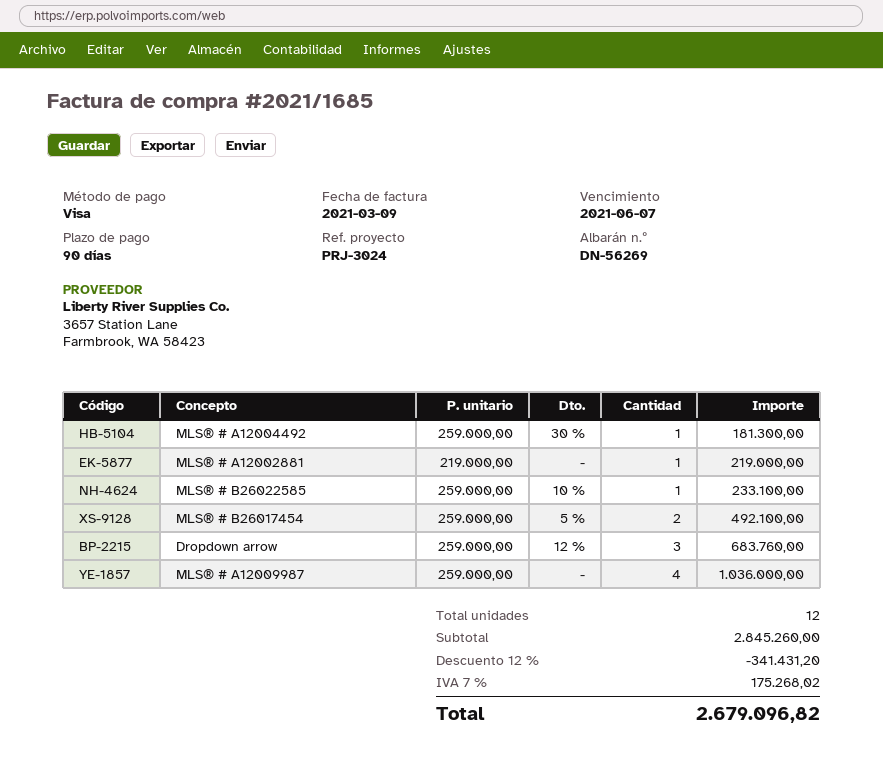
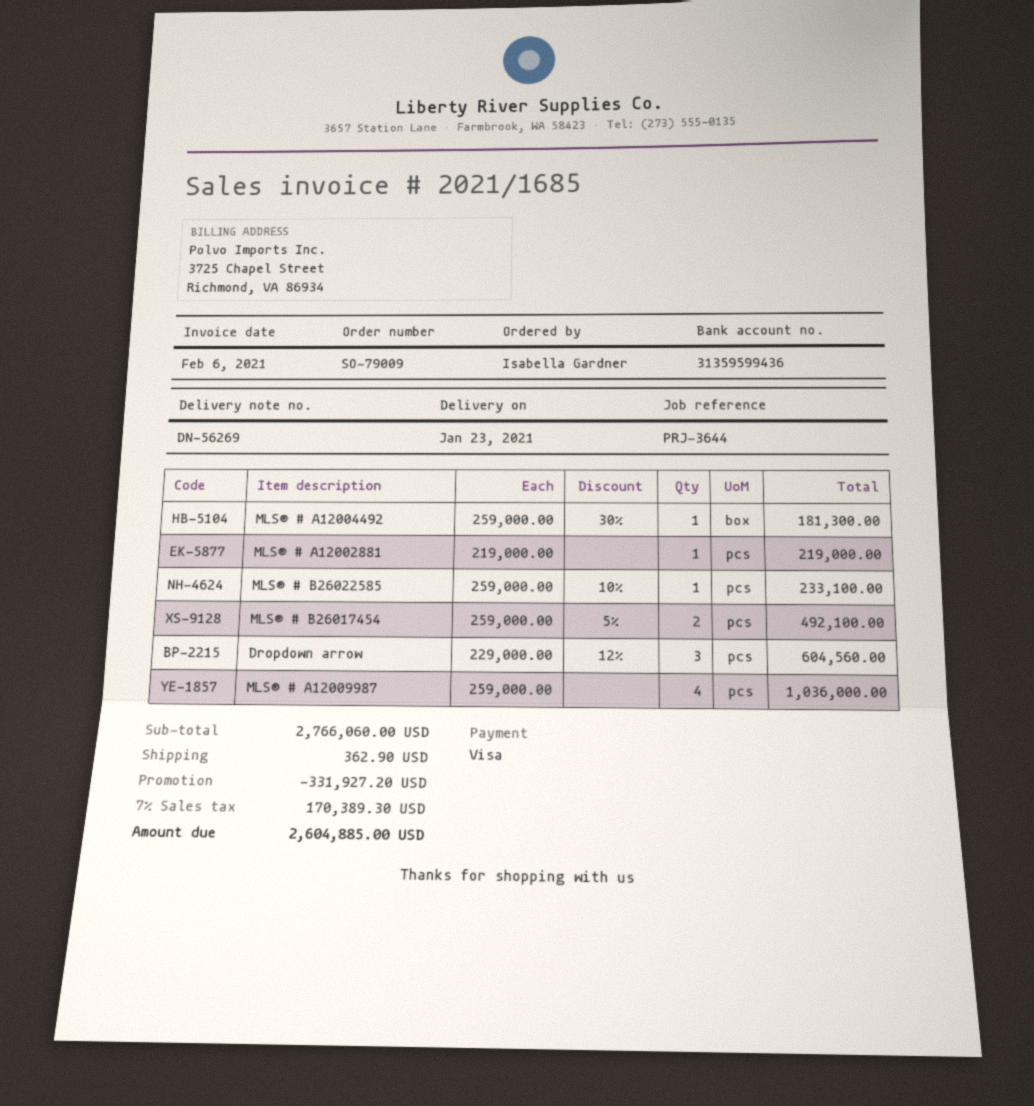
invoice date: 2021-03-09 -> 2021-02-06
reference: PRJ-3024 -> PRJ-3644
Dropdown arrow: 3 x 259000.00 - 12% = 683760.00 -> 3 x 229000.00 - 12% = 604560.00
subtotal: 2845260.00 -> 2766060.00
discount: 341431.20 -> 331927.20
shipping: none -> 362.90
tax: 7% = 175268.02 -> 7% = 170389.30
total: 2679096.82 -> 2604885.00

